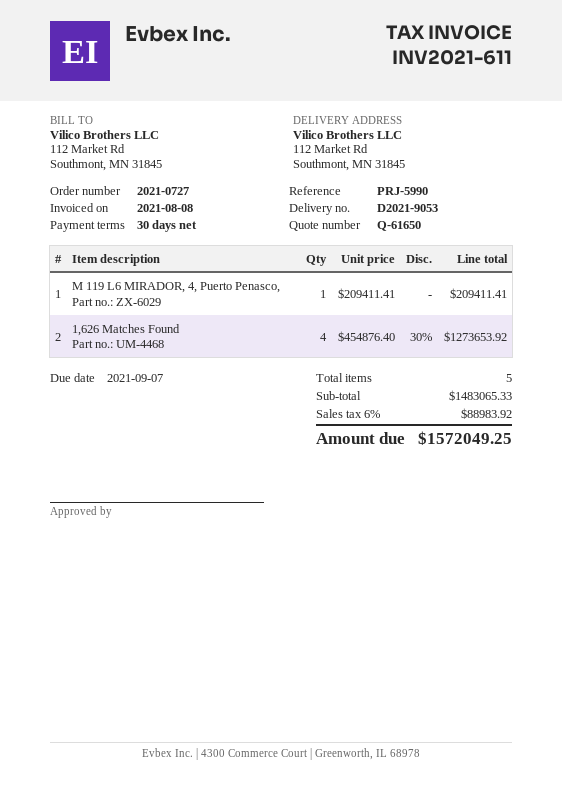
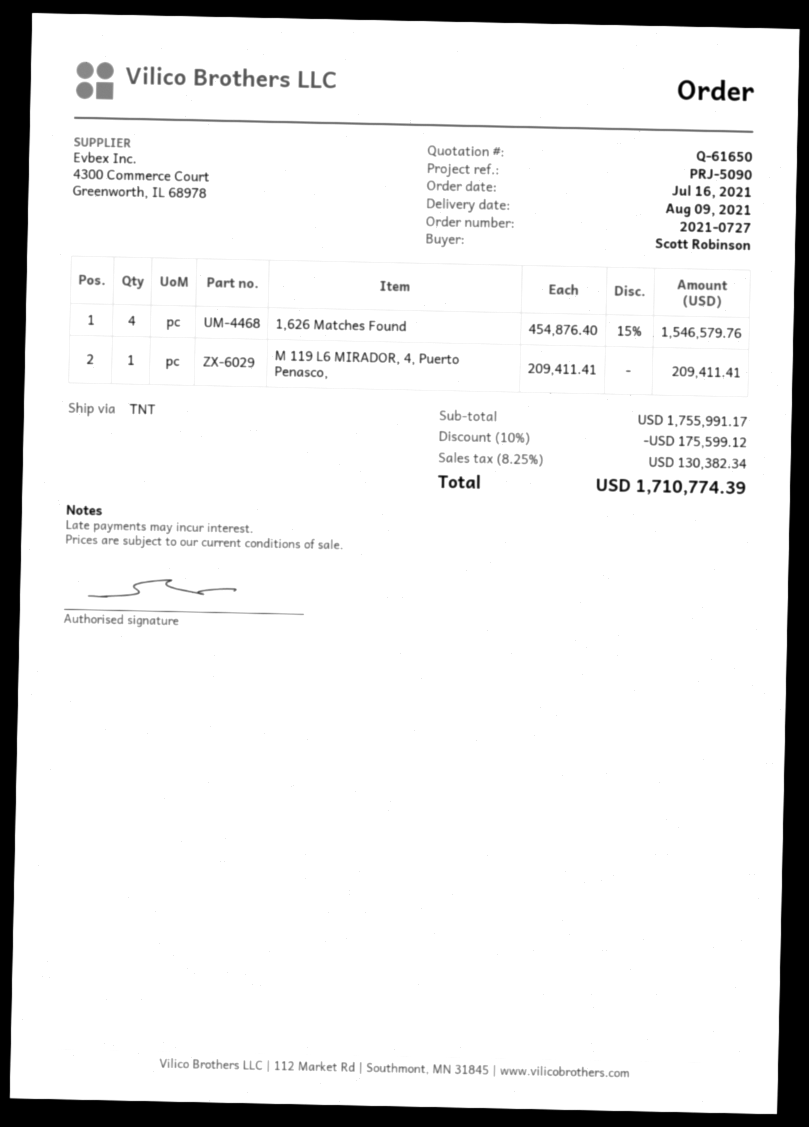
reference: PRJ-5990 -> PRJ-5090
1,626 Matches Found: 4 x 454876.40 - 30% = 1273653.92 -> 4 x 454876.40 - 15% = 1546579.76
subtotal: 1483065.33 -> 1755991.17
discount: none -> 10% = 175599.12
tax: 6% = 88983.92 -> 8.25% = 130382.34
total: 1572049.25 -> 1710774.39

